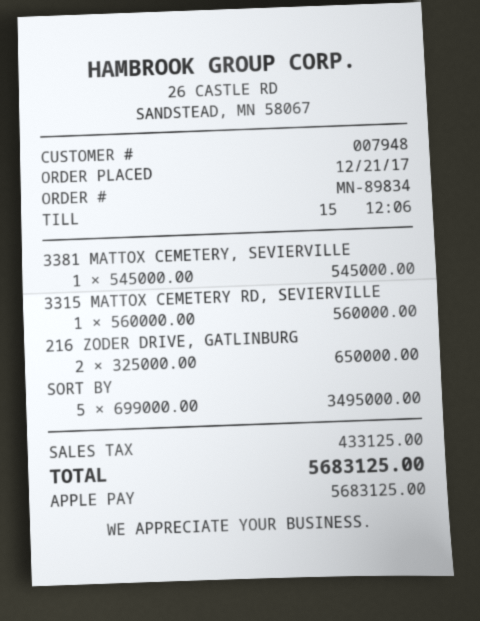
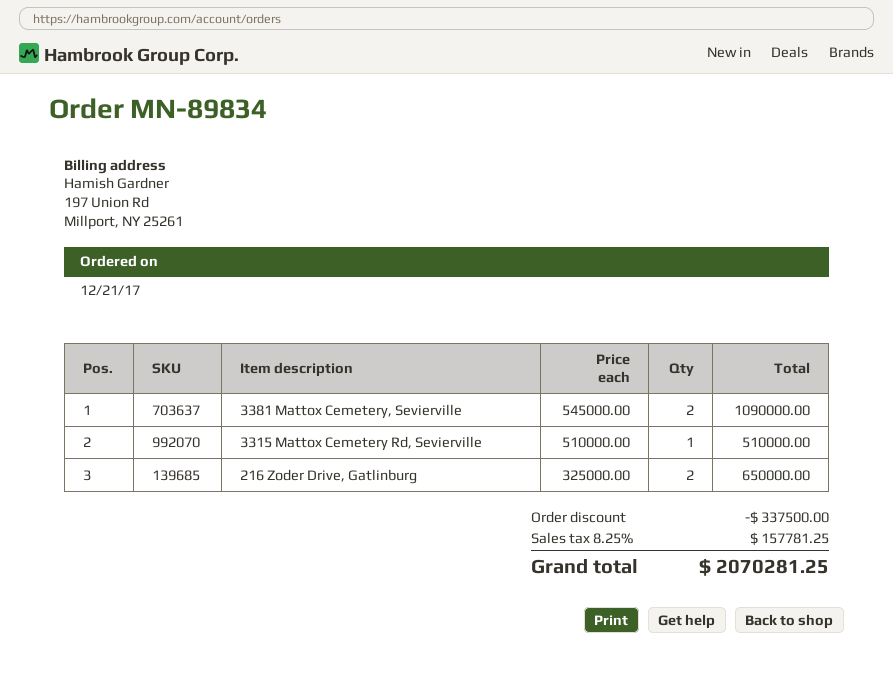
3381 MATTOX CEMETERY, SEVIERVILLE: 1 x 545000.00 = 545000.00 -> 2 x 545000.00 = 1090000.00
3315 MATTOX CEMETERY RD, SEVIERVILLE: 1 x 560000.00 = 560000.00 -> 1 x 510000.00 = 510000.00
SORT BY: 5 x 699000.00 = 3495000.00 -> none
discount: none -> 337500.00
tax: 433125.00 -> 157781.25
total: 5683125.00 -> 2070281.25

